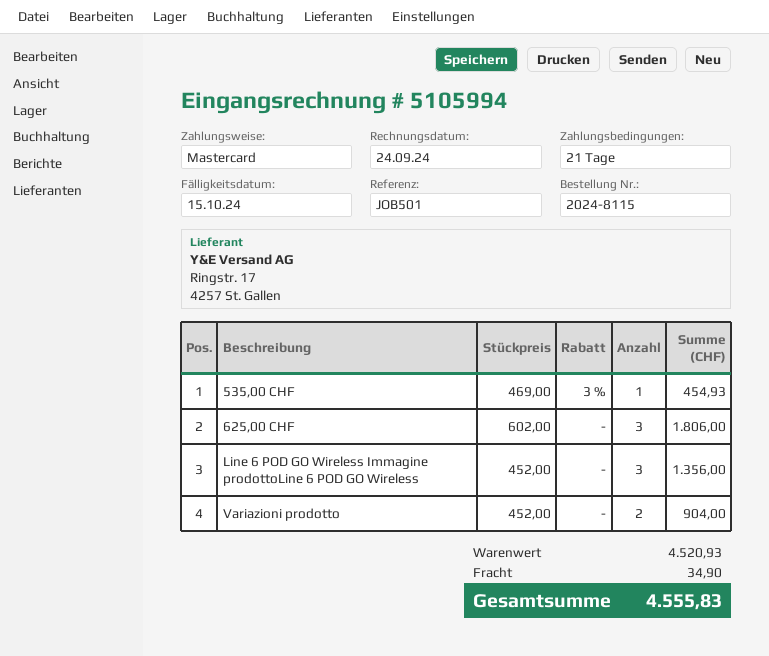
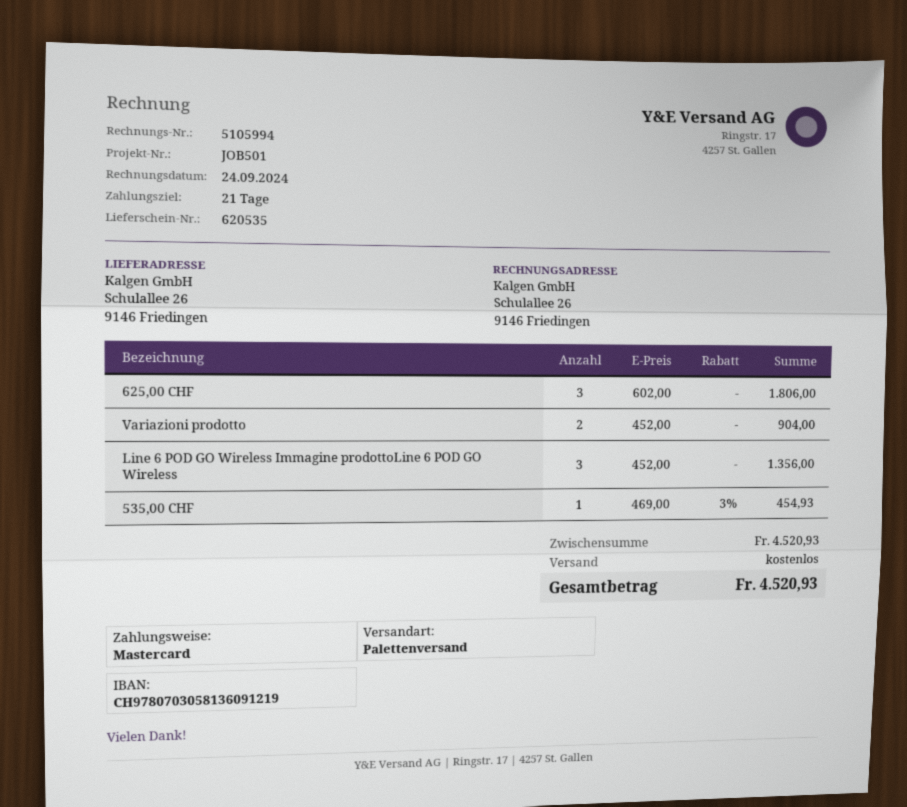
shipping: 34.90 -> 0.00
total: 4555.83 -> 4520.93

